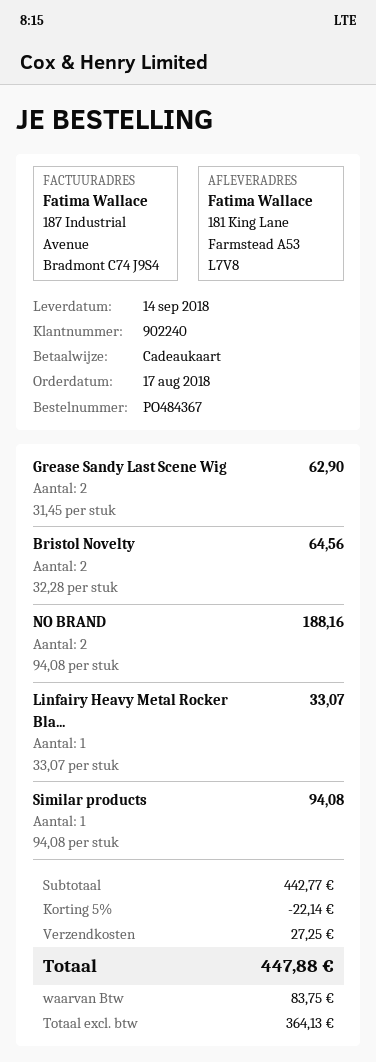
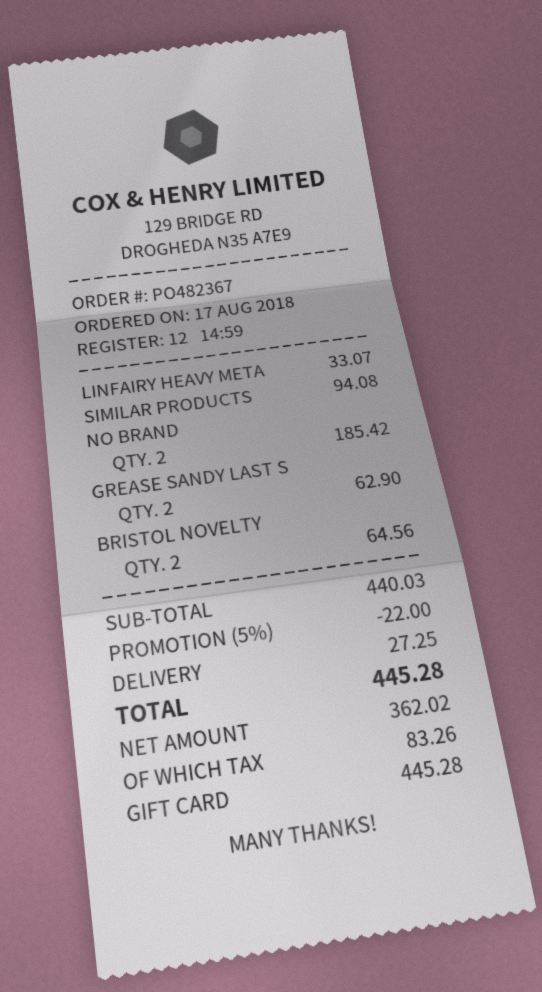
order number: PO484367 -> PO482367
NO BRAND: 2 for 188.16 -> 2 for 185.42
subtotal: 442.77 -> 440.03
discount: 5% = 22.14 -> 5% = 22.00
net: 364.13 -> 362.02
tax: 83.75 -> 83.26
total: 447.88 -> 445.28

